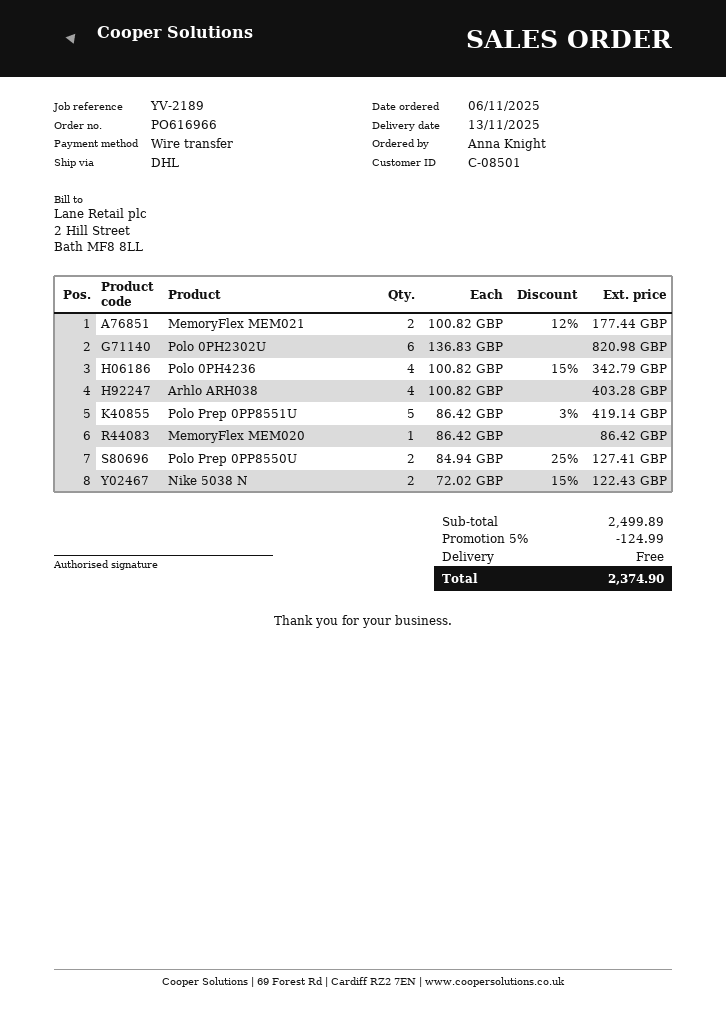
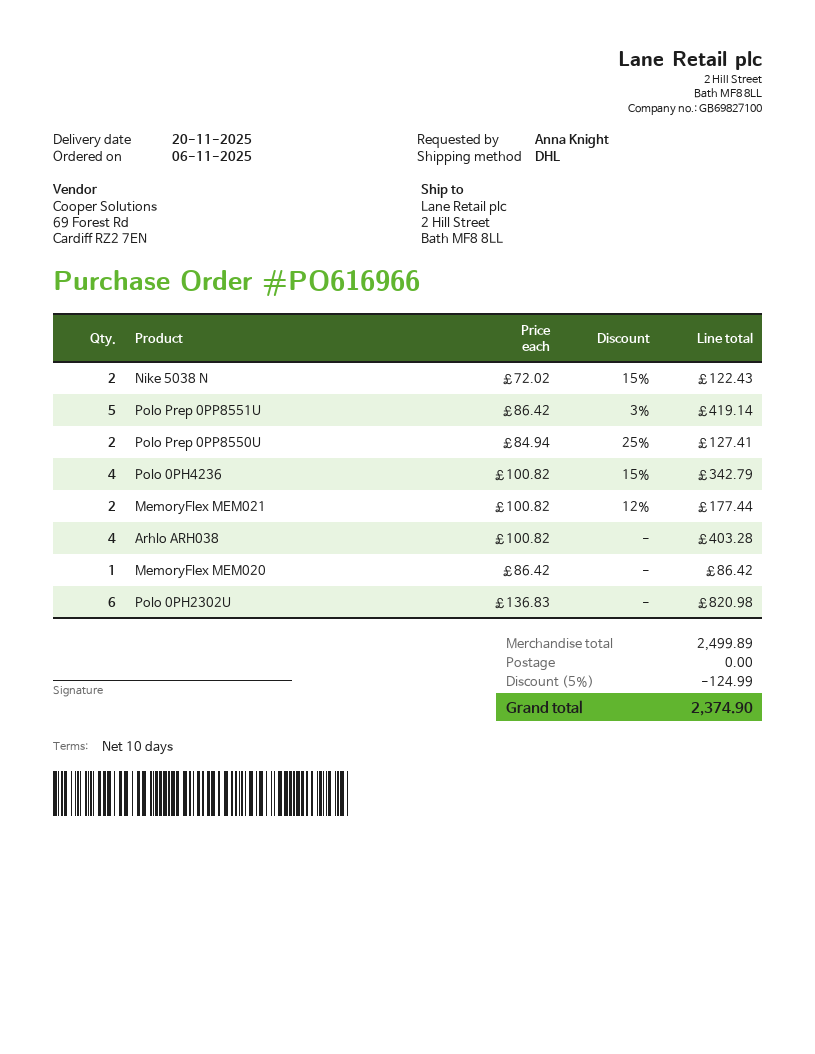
delivery date: 2025-11-13 -> 2025-11-20

